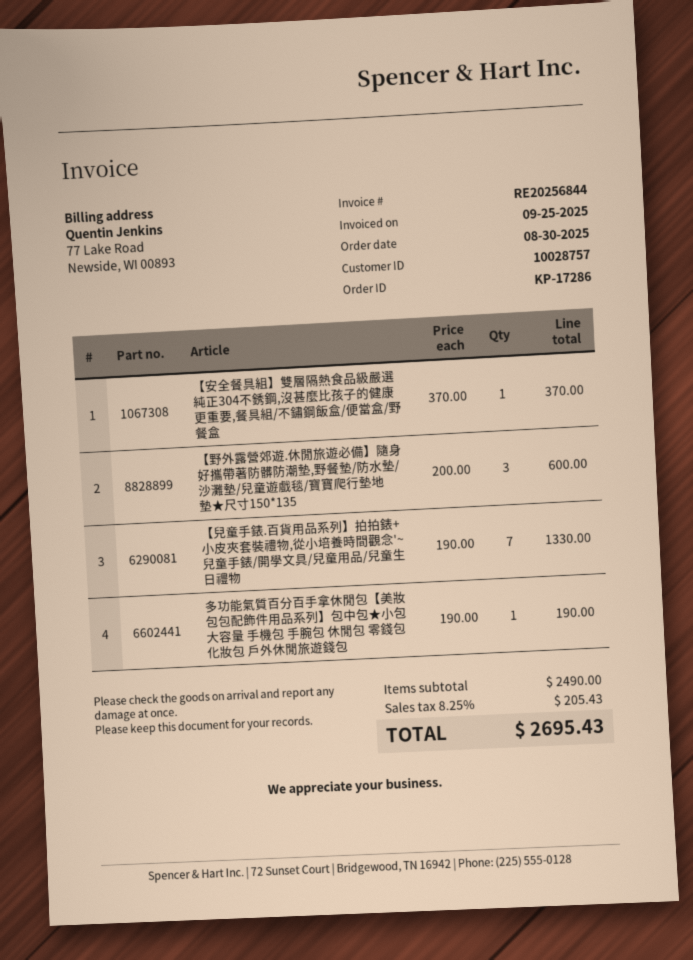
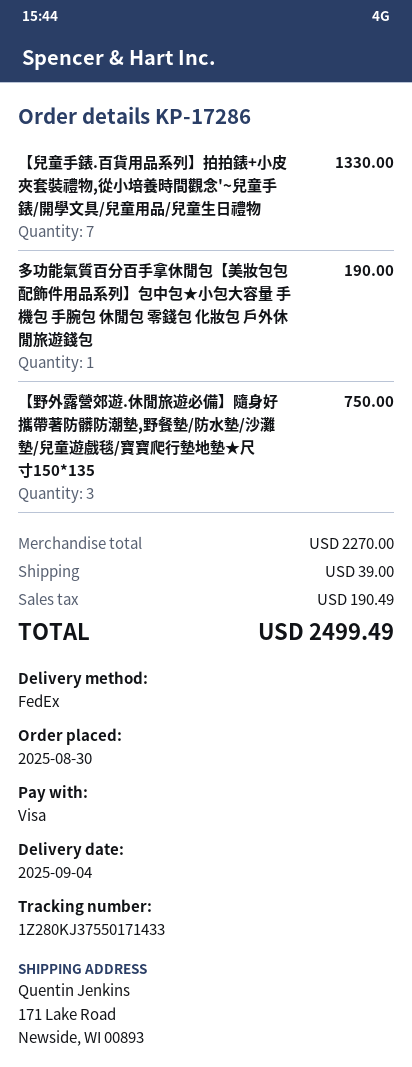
【安全餐具組】雙層隔熱食品級嚴選純正304不銹鋼,沒甚麼比孩子的健康更重要,餐具組/不鏽鋼飯盒/便當盒/野餐盒: 1 for 370.00 -> none
【野外露營郊遊.休閒旅遊必備】隨身好攜帶著防髒防潮墊,野餐墊/防水墊/沙灘墊/兒童遊戲毯/寶寶爬行墊地墊★尺寸150*135: 3 for 600.00 -> 3 for 750.00
subtotal: 2490.00 -> 2270.00
shipping: none -> 39.00
tax: 205.43 -> 190.49
total: 2695.43 -> 2499.49

